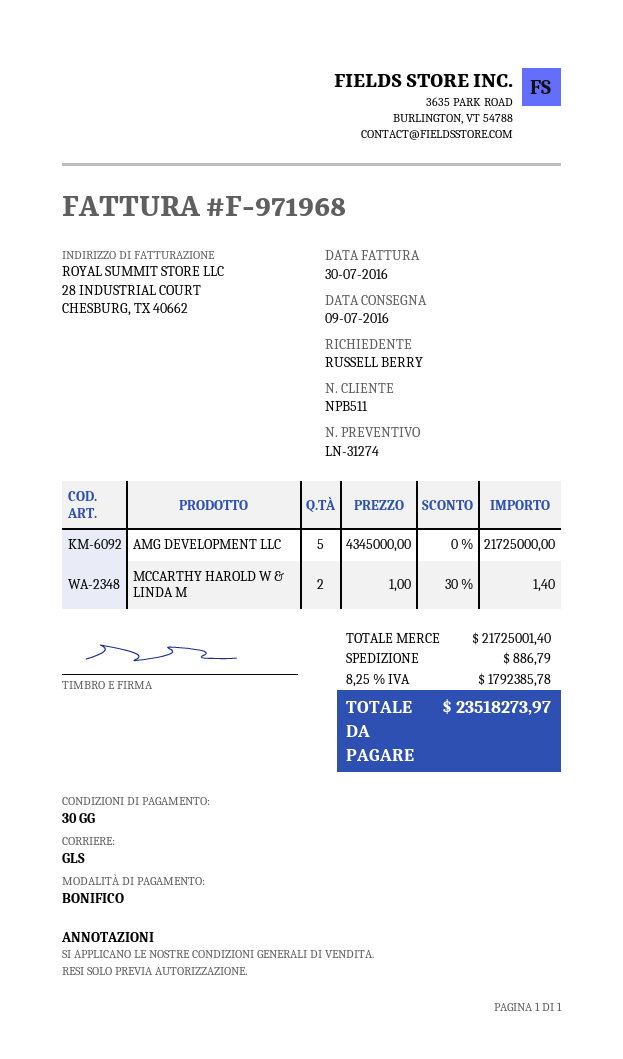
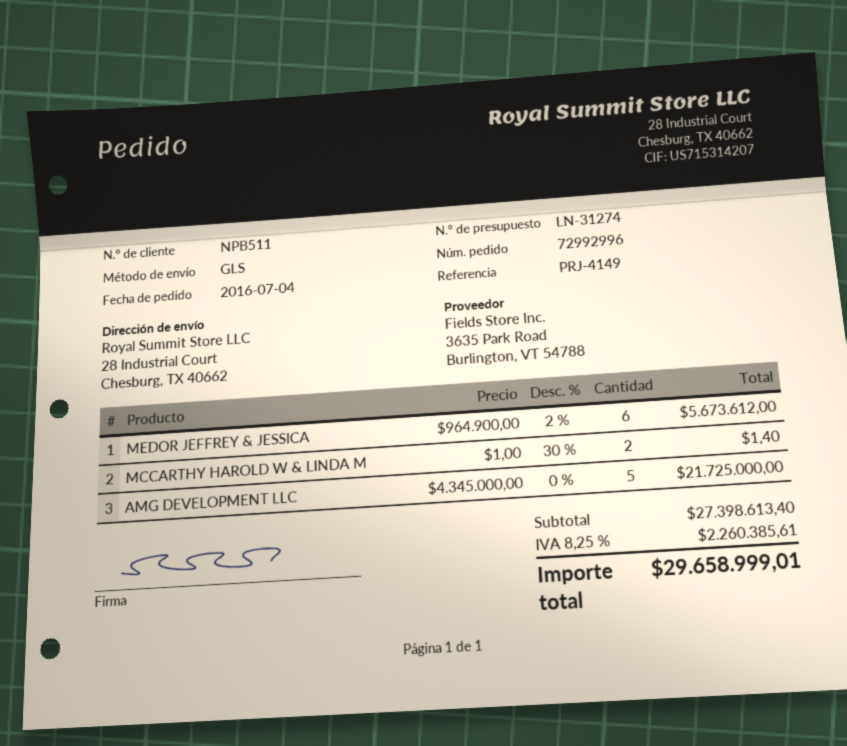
MEDOR JEFFREY & JESSICA: none -> 6 x 964900.00 - 2% = 5673612.00
subtotal: 21725001.40 -> 27398613.40
shipping: 886.79 -> none
tax: 8.25% = 1792385.78 -> 8.25% = 2260385.61
total: 23518273.97 -> 29658999.01

